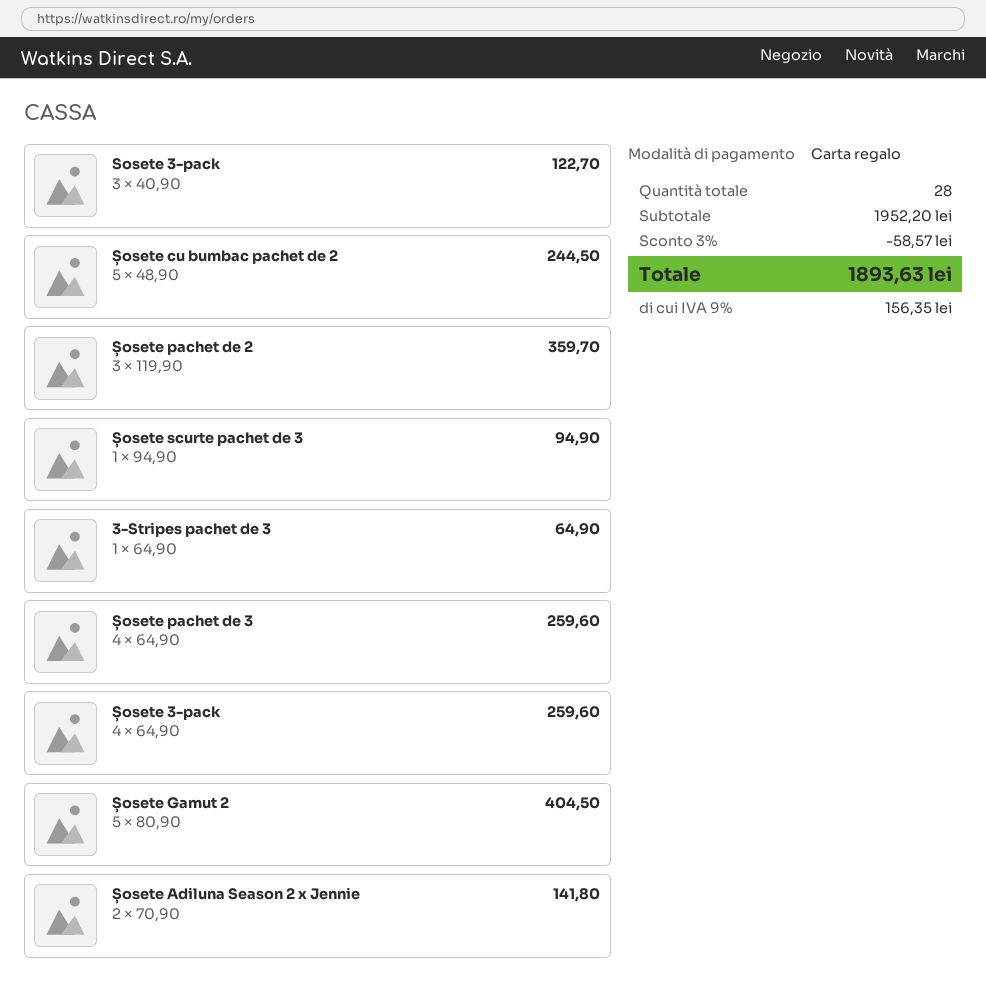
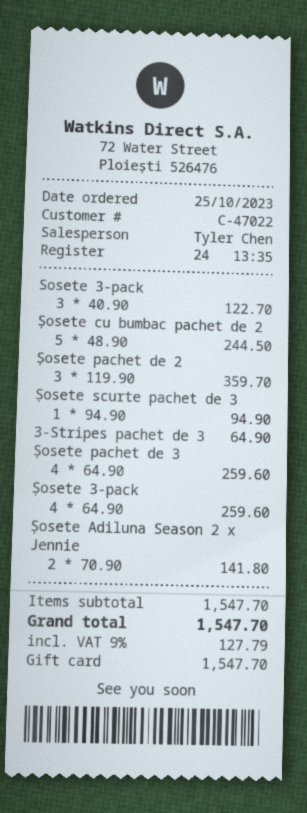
Șosete Gamut 2: 5 x 80.90 = 404.50 -> none
subtotal: 1952.20 -> 1547.70
discount: 3% = 58.57 -> none
tax: 9% = 156.35 -> 9% = 127.79
total: 1893.63 -> 1547.70

